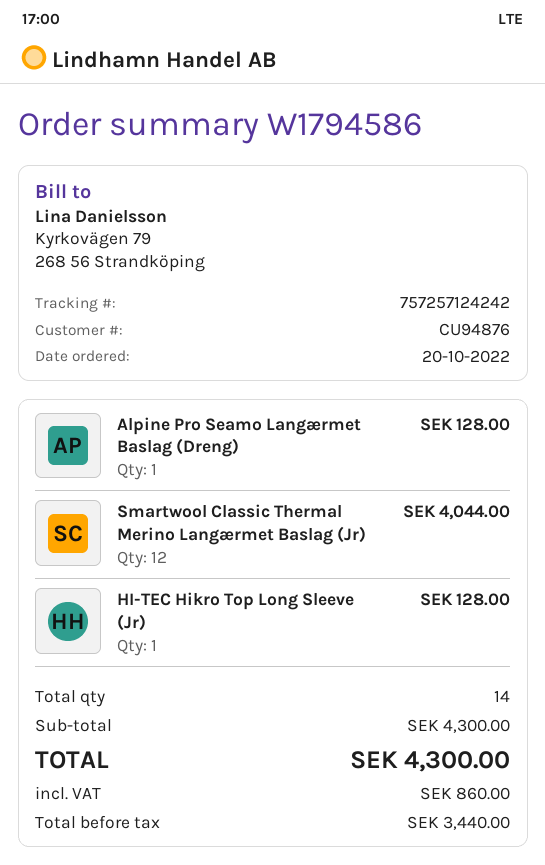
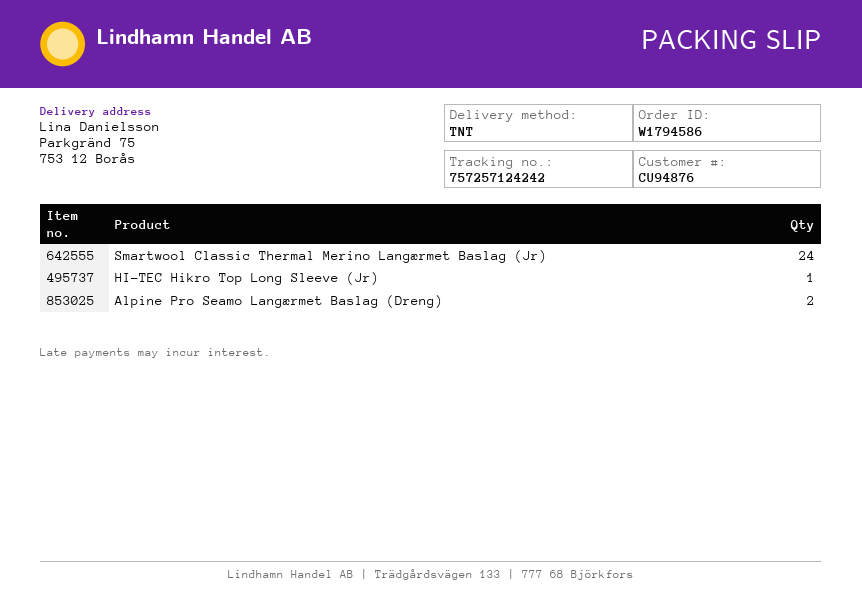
Alpine Pro Seamo Langærmet Baslag (Dreng): 1 -> 2
Smartwool Classic Thermal Merino Langærmet Baslag (Jr): 12 -> 24

